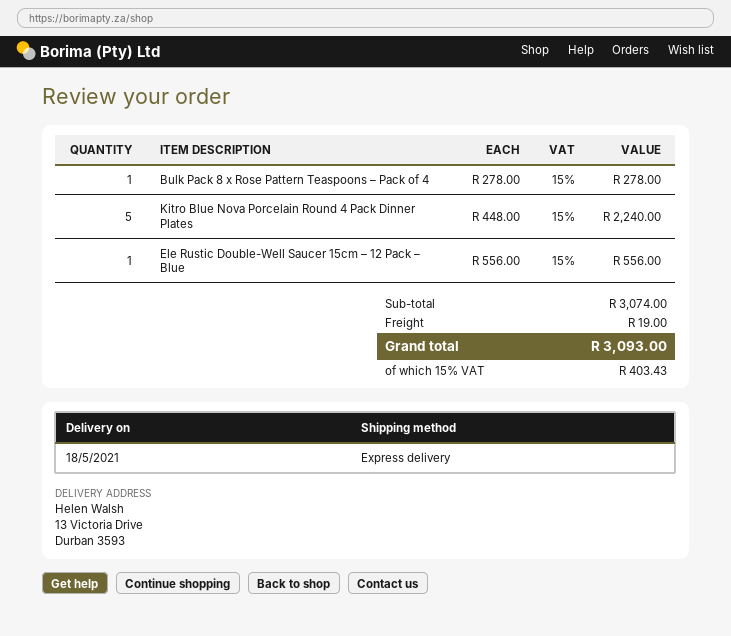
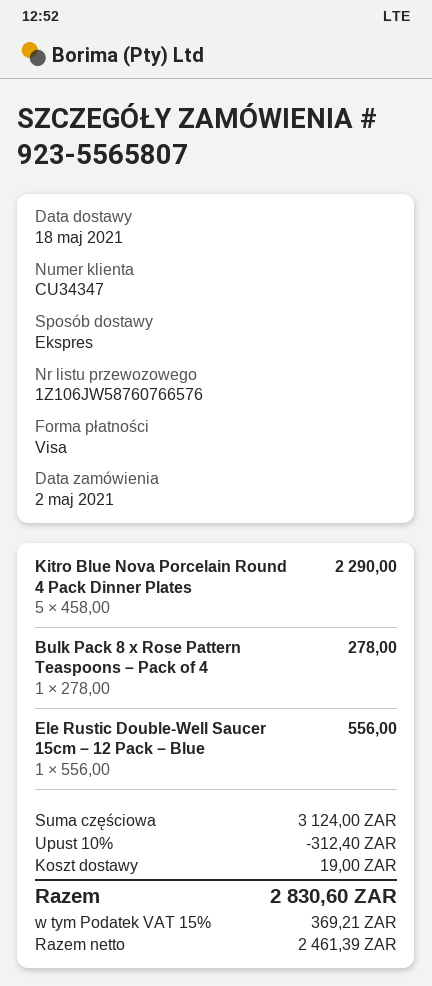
Kitro Blue Nova Porcelain Round 4 Pack Dinner Plates: 5 x 448.00 = 2240.00 -> 5 x 458.00 = 2290.00
subtotal: 3074.00 -> 3124.00
discount: none -> 10% = 312.40
tax: 15% = 403.43 -> 15% = 369.21
total: 3093.00 -> 2830.60

